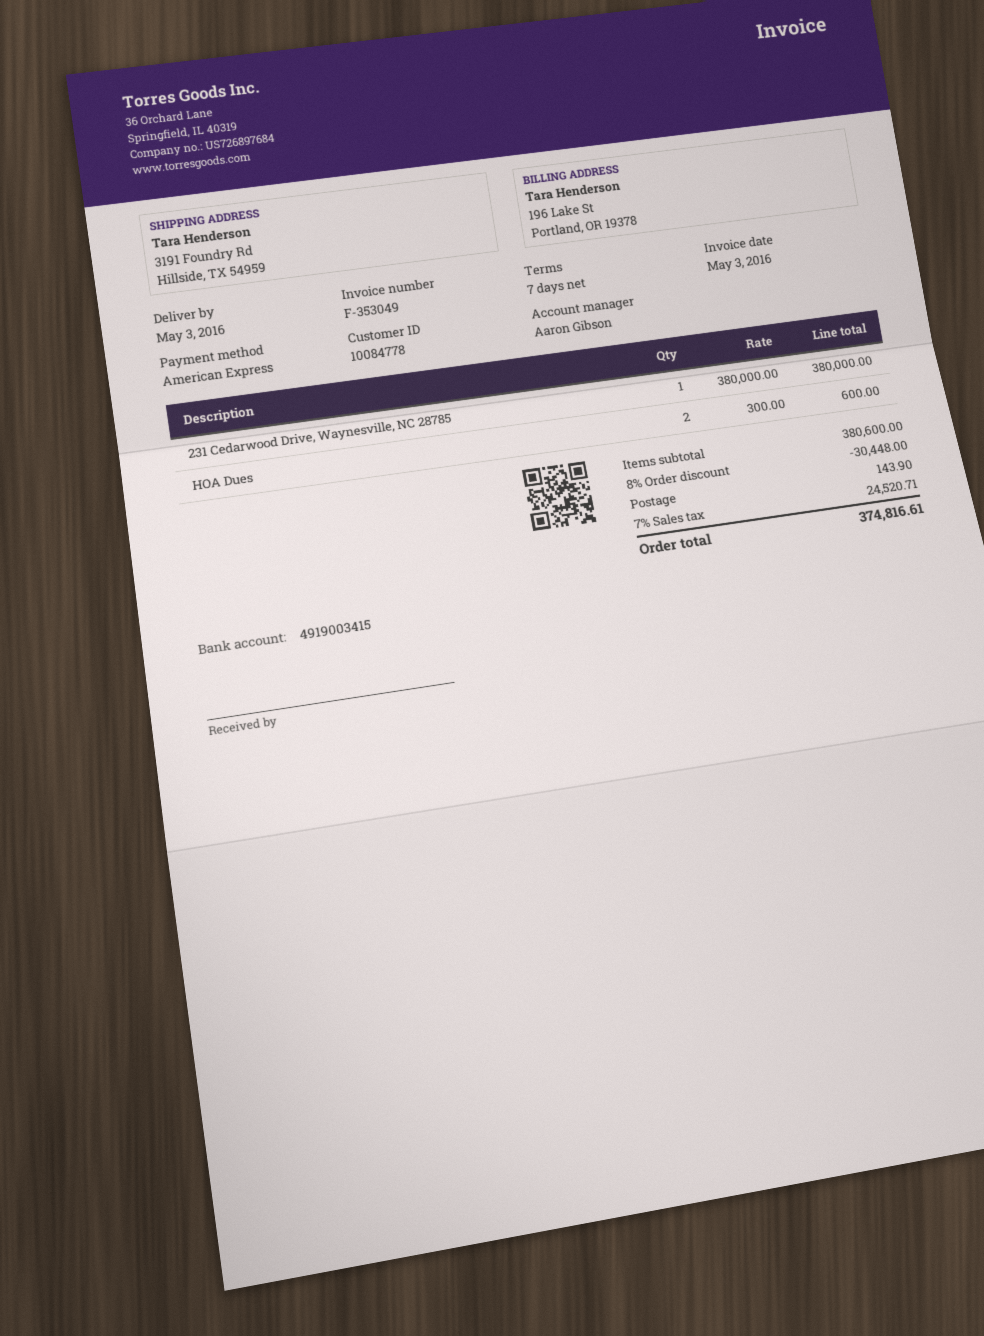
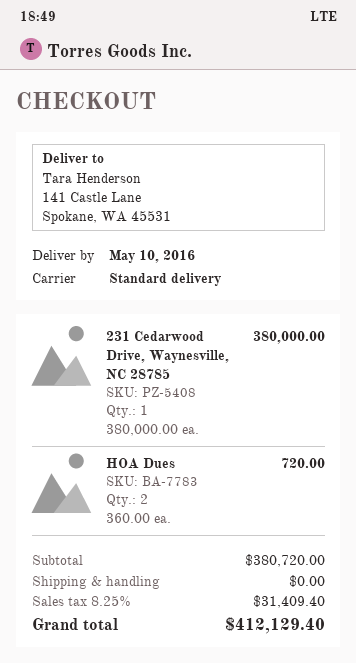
delivery date: 2016-05-03 -> 2016-05-10
ship to: 3191 Foundry Rd, Hillside, TX 54959 -> 141 Castle Lane, Spokane, WA 45531
HOA Dues: 2 x 300.00 = 600.00 -> 2 x 360.00 = 720.00
subtotal: 380600.00 -> 380720.00
discount: 8% = 30448.00 -> none
shipping: 143.90 -> 0.00
tax: 7% = 24520.71 -> 8.25% = 31409.40
total: 374816.61 -> 412129.40

